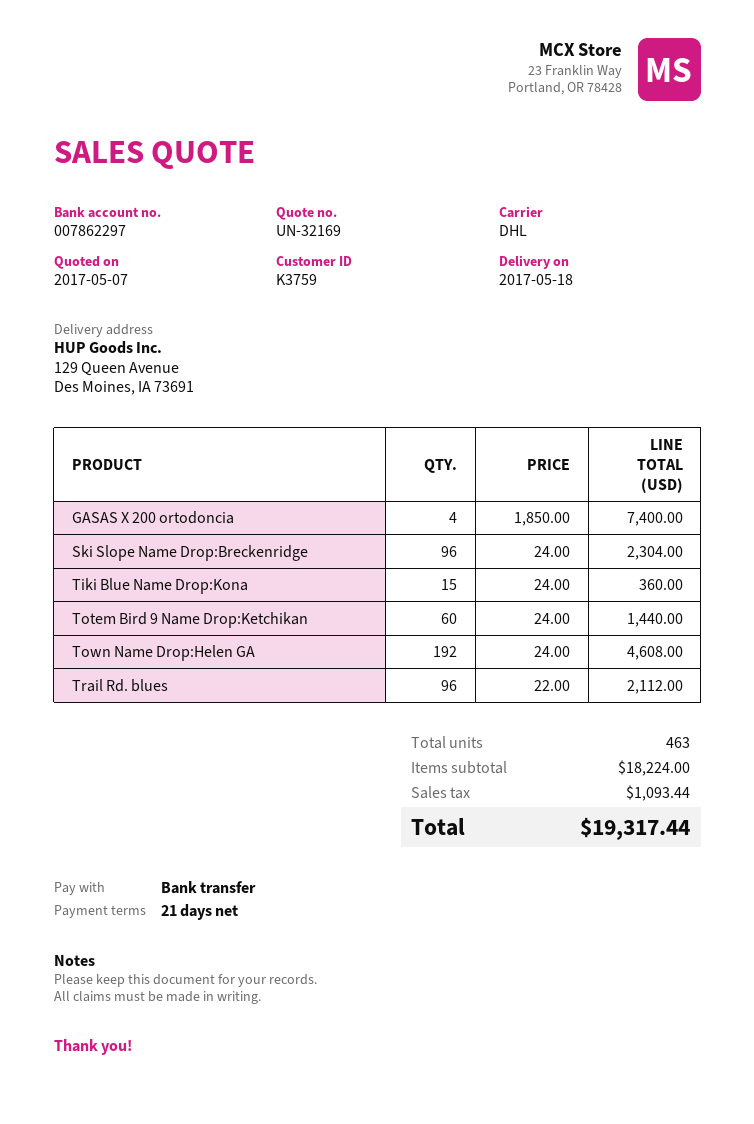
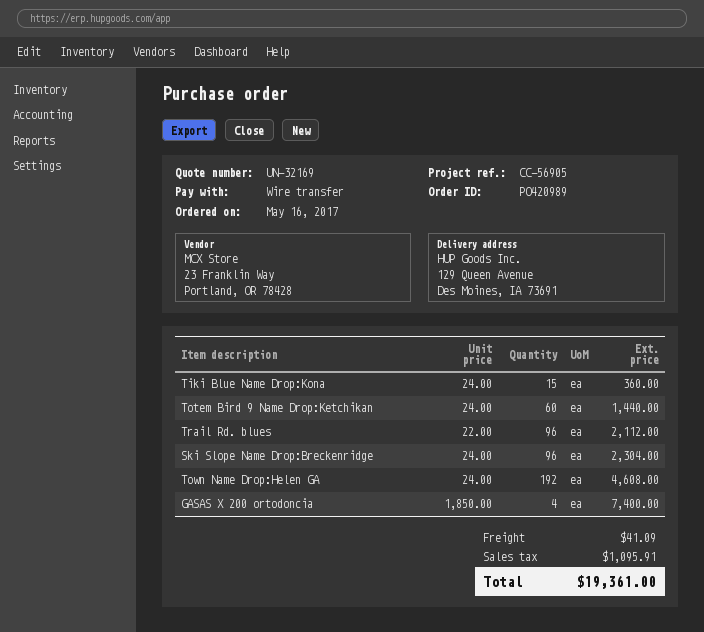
shipping: none -> 41.09
tax: 1093.44 -> 1095.91
total: 19317.44 -> 19361.00

